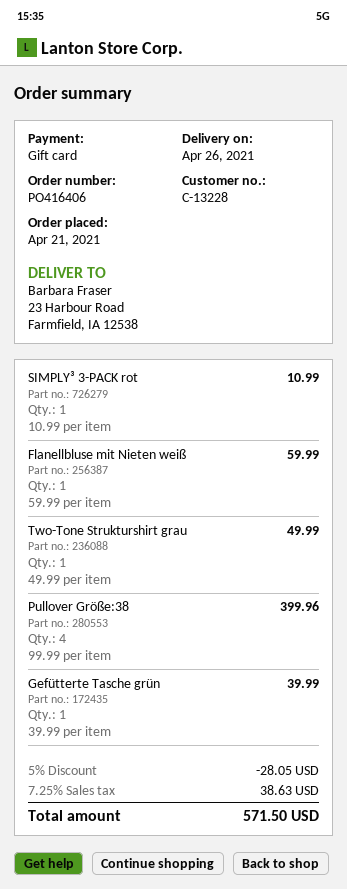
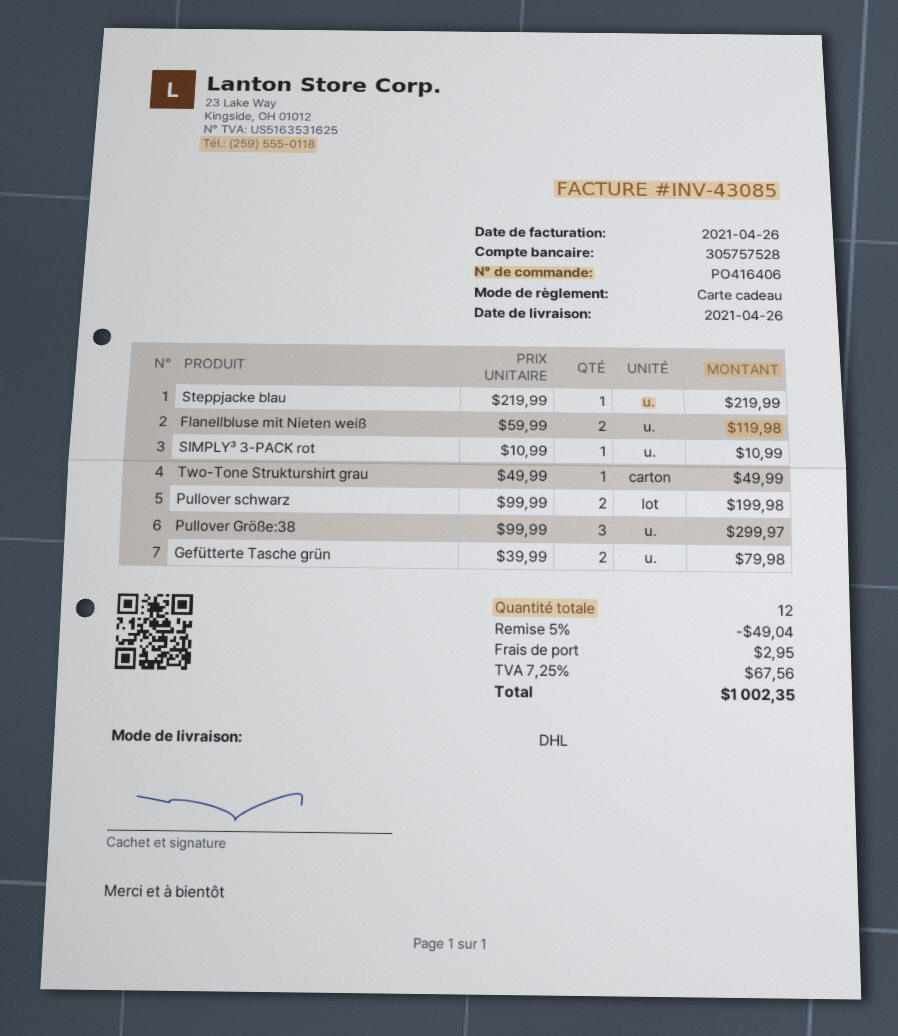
Flanellbluse mit Nieten weiß: 1 x 59.99 = 59.99 -> 2 x 59.99 = 119.98
Pullover Größe:38: 4 x 99.99 = 399.96 -> 3 x 99.99 = 299.97
Gefütterte Tasche grün: 1 x 39.99 = 39.99 -> 2 x 39.99 = 79.98
Steppjacke blau: none -> 1 x 219.99 = 219.99
Pullover schwarz: none -> 2 x 99.99 = 199.98
discount: 5% = 28.05 -> 5% = 49.04
shipping: none -> 2.95
tax: 7.25% = 38.63 -> 7.25% = 67.56
total: 571.50 -> 1002.35

